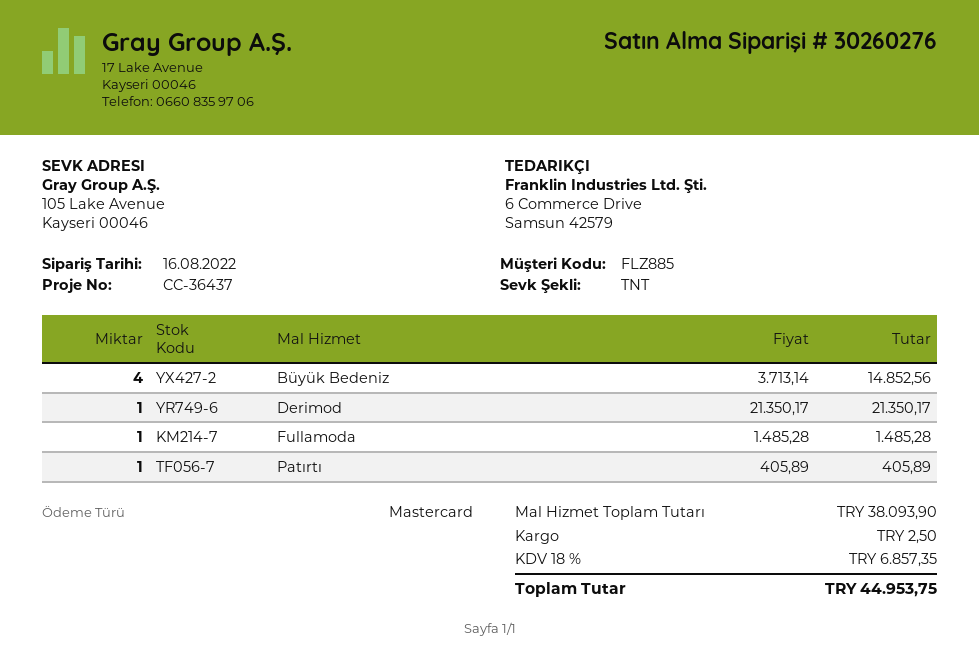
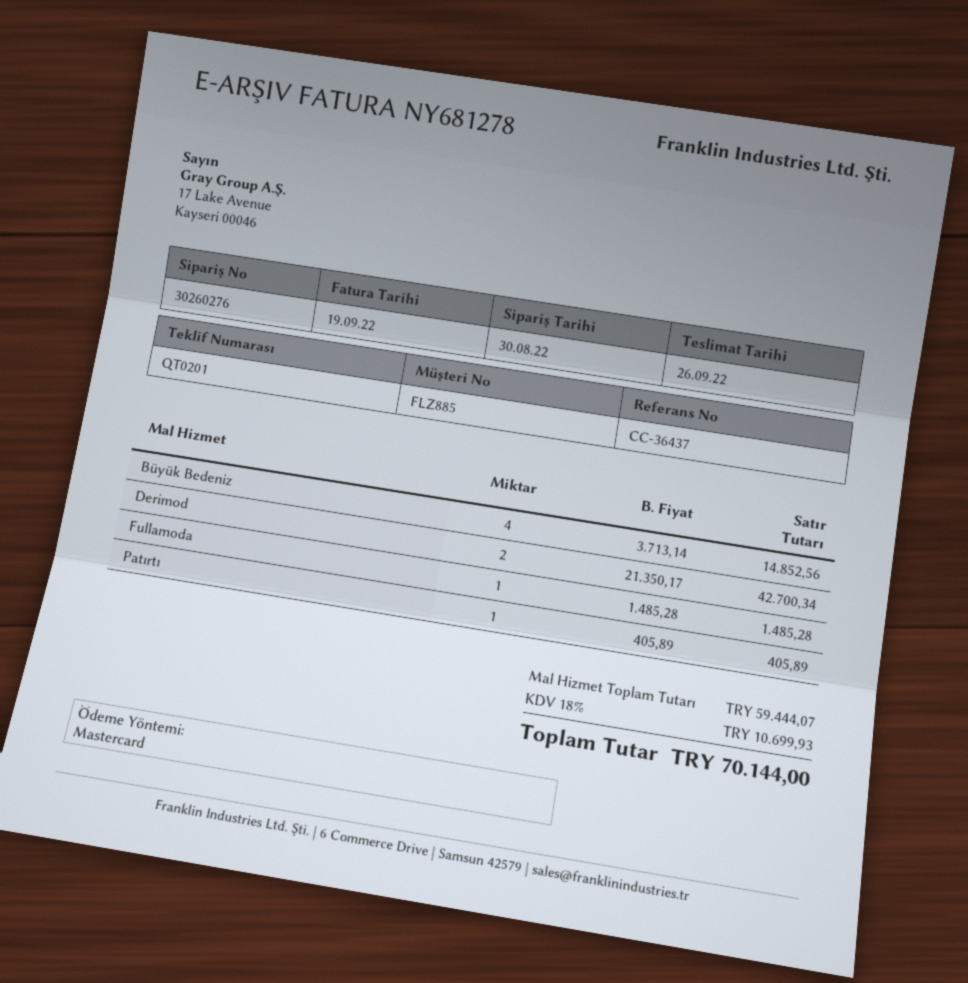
order date: 2022-08-16 -> 2022-08-30
Derimod: 1 x 21350.17 = 21350.17 -> 2 x 21350.17 = 42700.34
subtotal: 38093.90 -> 59444.07
shipping: 2.50 -> none
tax: 18% = 6857.35 -> 18% = 10699.93
total: 44953.75 -> 70144.00

